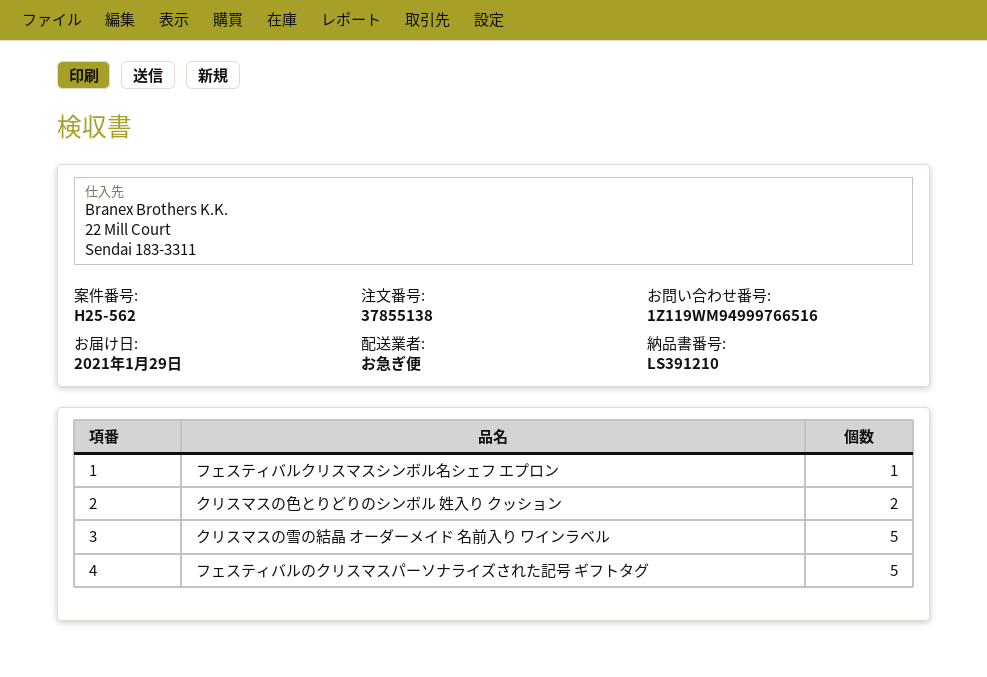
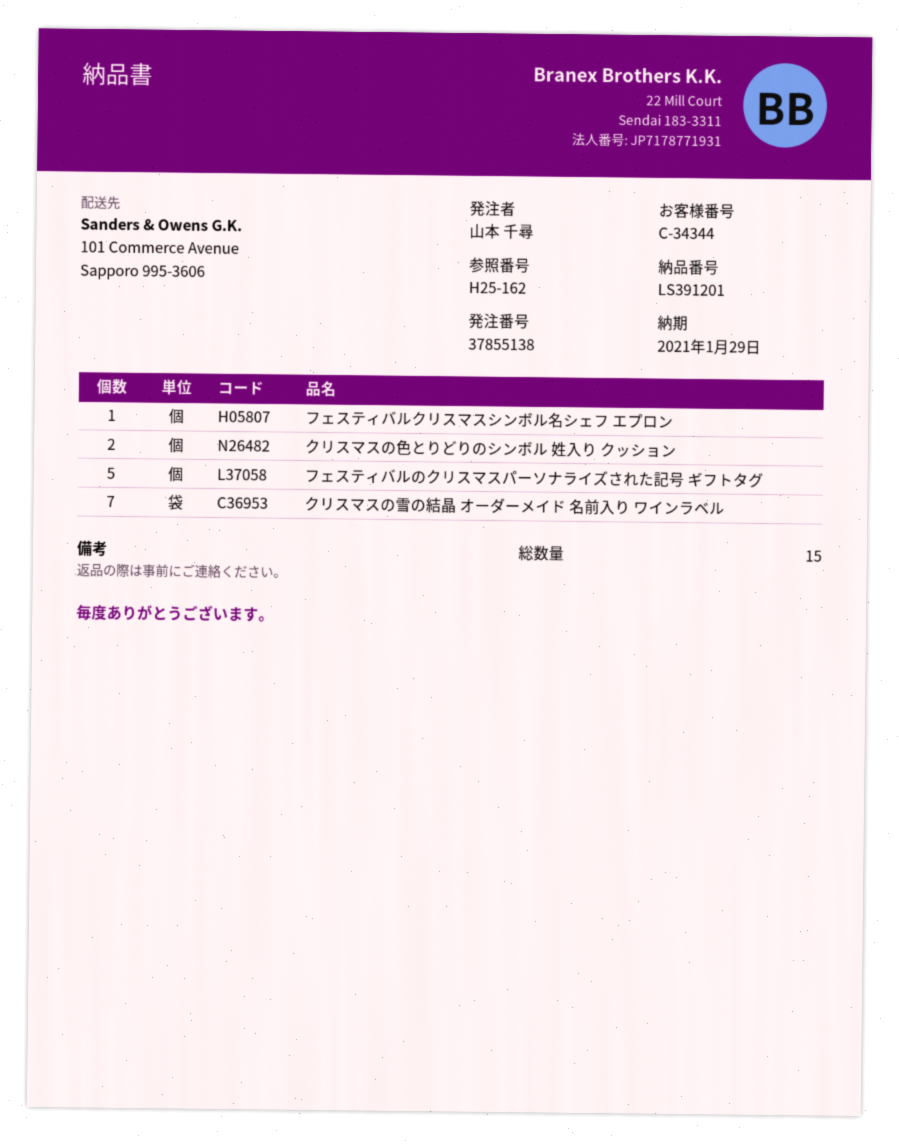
delivery note number: LS391210 -> LS391201
reference: H25-562 -> H25-162
クリスマスの雪の結晶 オーダーメイド 名前入り ワインラベル: 5 -> 7

